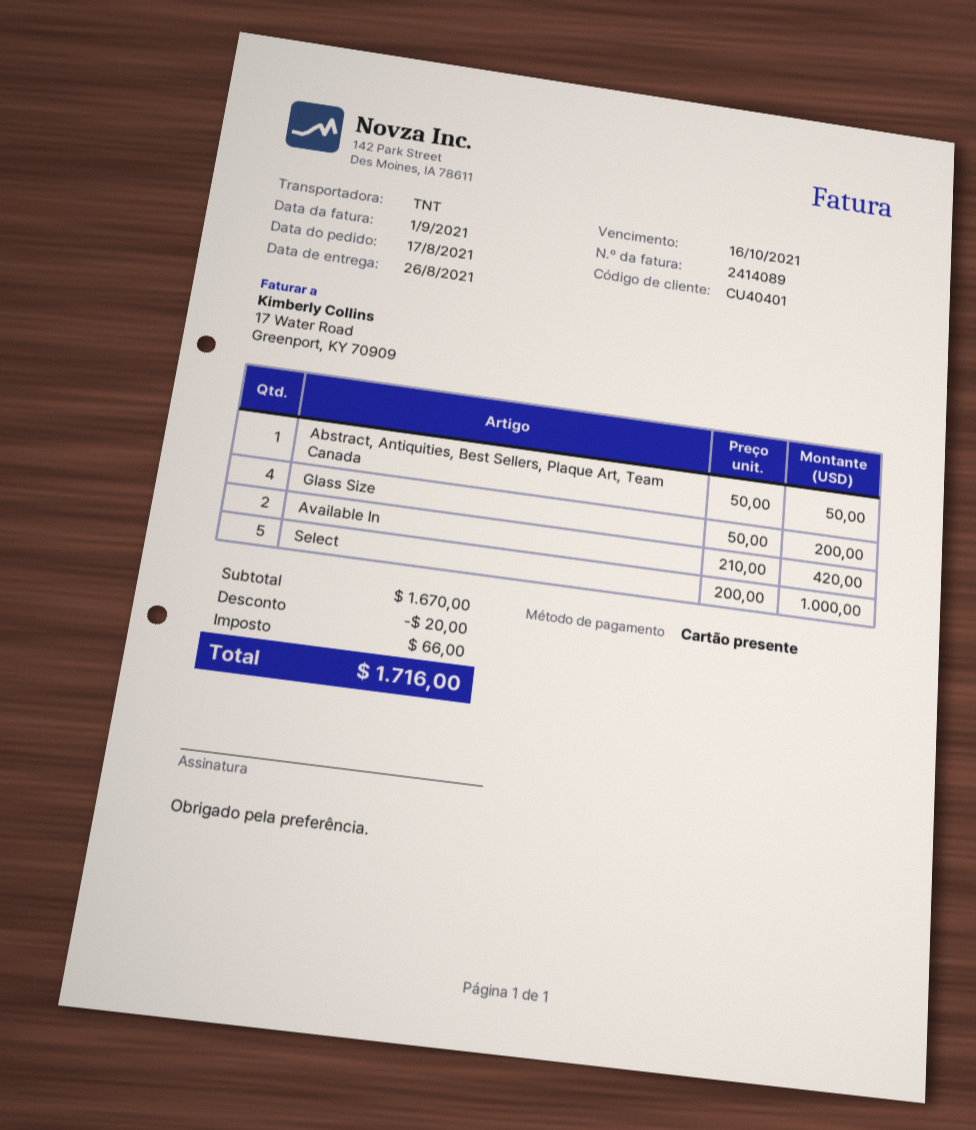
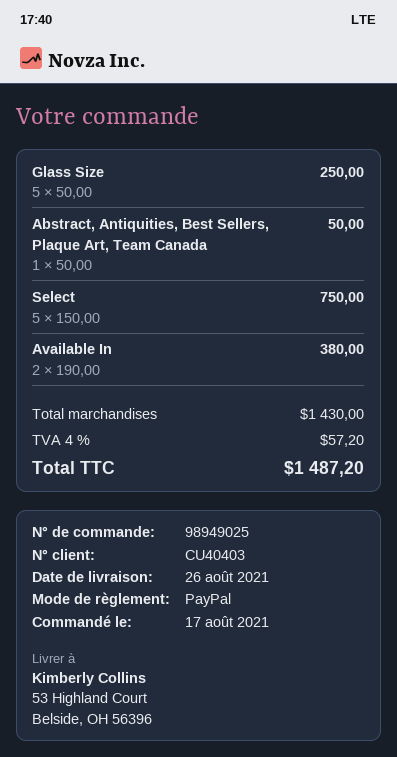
customer number: CU40401 -> CU40403
payment method: gift card -> PayPal
Glass Size: 4 x 50.00 = 200.00 -> 5 x 50.00 = 250.00
Available In: 2 x 210.00 = 420.00 -> 2 x 190.00 = 380.00
Select: 5 x 200.00 = 1000.00 -> 5 x 150.00 = 750.00
subtotal: 1670.00 -> 1430.00
discount: 20.00 -> none
tax: 66.00 -> 57.20
total: 1716.00 -> 1487.20

